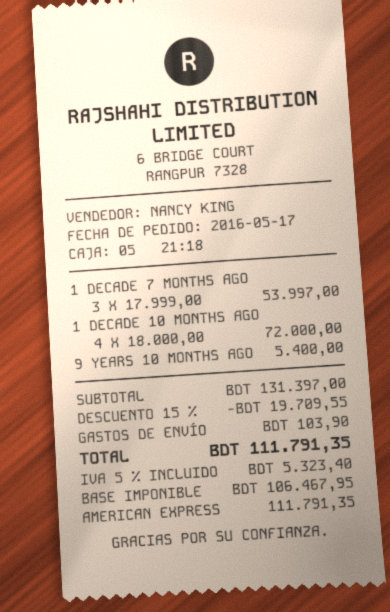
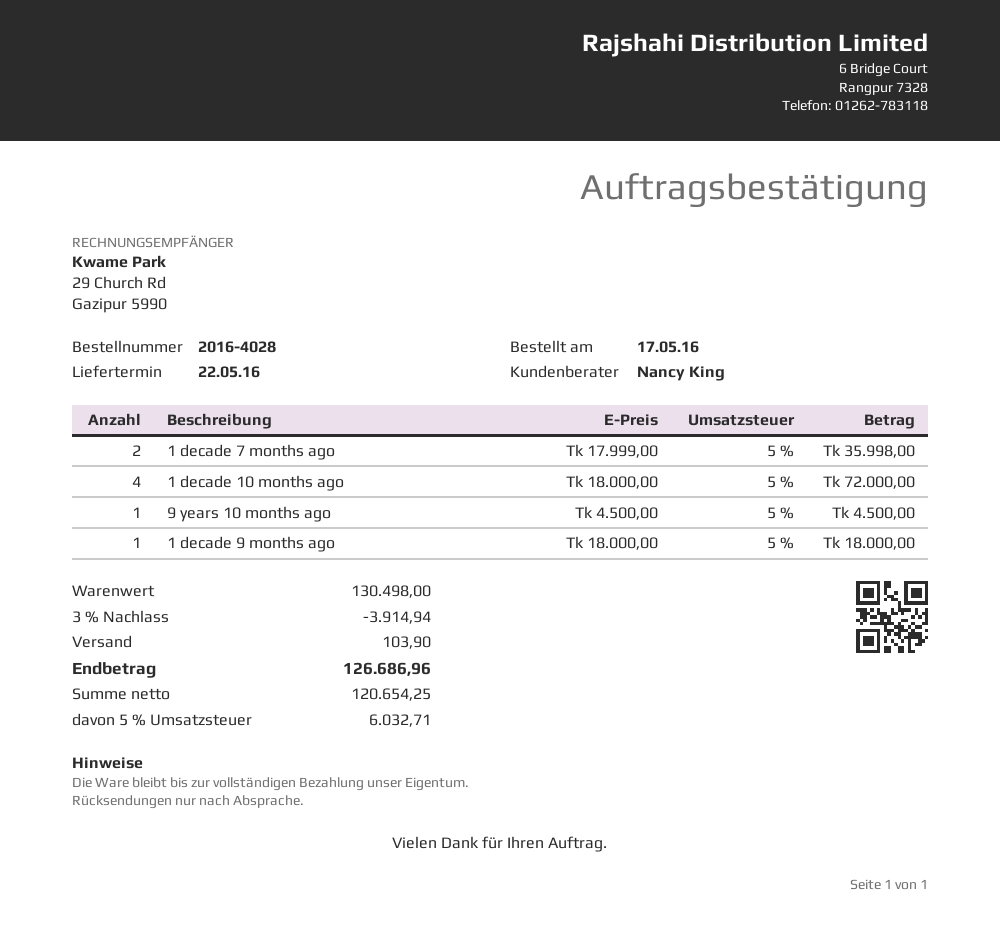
1 DECADE 7 MONTHS AGO: 3 x 17999.00 = 53997.00 -> 2 x 17999.00 = 35998.00
9 YEARS 10 MONTHS AGO: 1 x 5400.00 = 5400.00 -> 1 x 4500.00 = 4500.00
1 decade 9 months ago: none -> 1 x 18000.00 = 18000.00
subtotal: 131397.00 -> 130498.00
discount: 15% = 19709.55 -> 3% = 3914.94
net: 106467.95 -> 120654.25
tax: 5% = 5323.40 -> 5% = 6032.71
total: 111791.35 -> 126686.96

